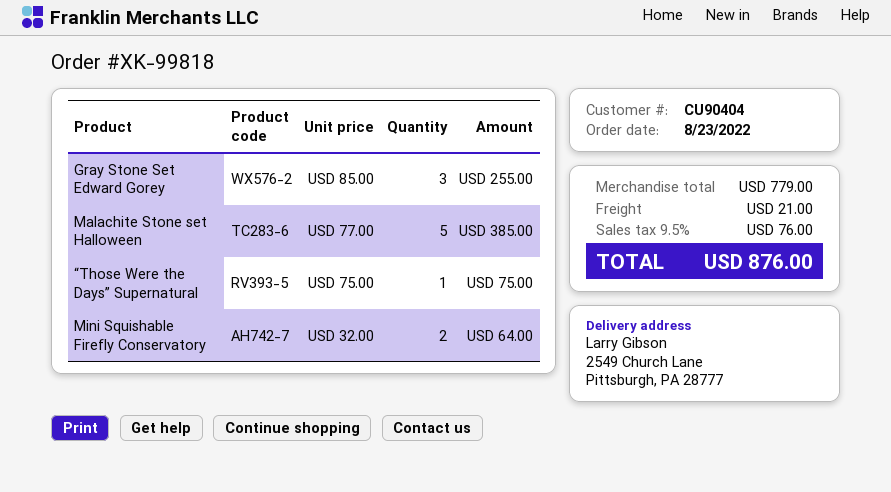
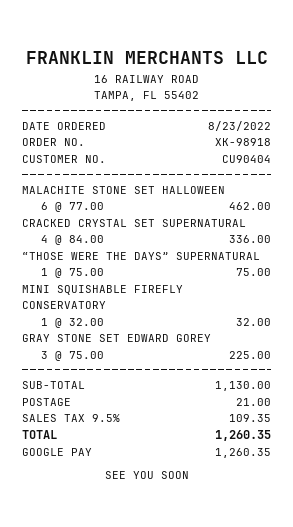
order number: XK-99818 -> XK-98918
Gray Stone Set Edward Gorey: 3 x 85.00 = 255.00 -> 3 x 75.00 = 225.00
Malachite Stone set Halloween: 5 x 77.00 = 385.00 -> 6 x 77.00 = 462.00
Mini Squishable Firefly Conservatory: 2 x 32.00 = 64.00 -> 1 x 32.00 = 32.00
CRACKED CRYSTAL SET SUPERNATURAL: none -> 4 x 84.00 = 336.00
subtotal: 779.00 -> 1130.00
tax: 9.5% = 76.00 -> 9.5% = 109.35
total: 876.00 -> 1260.35

